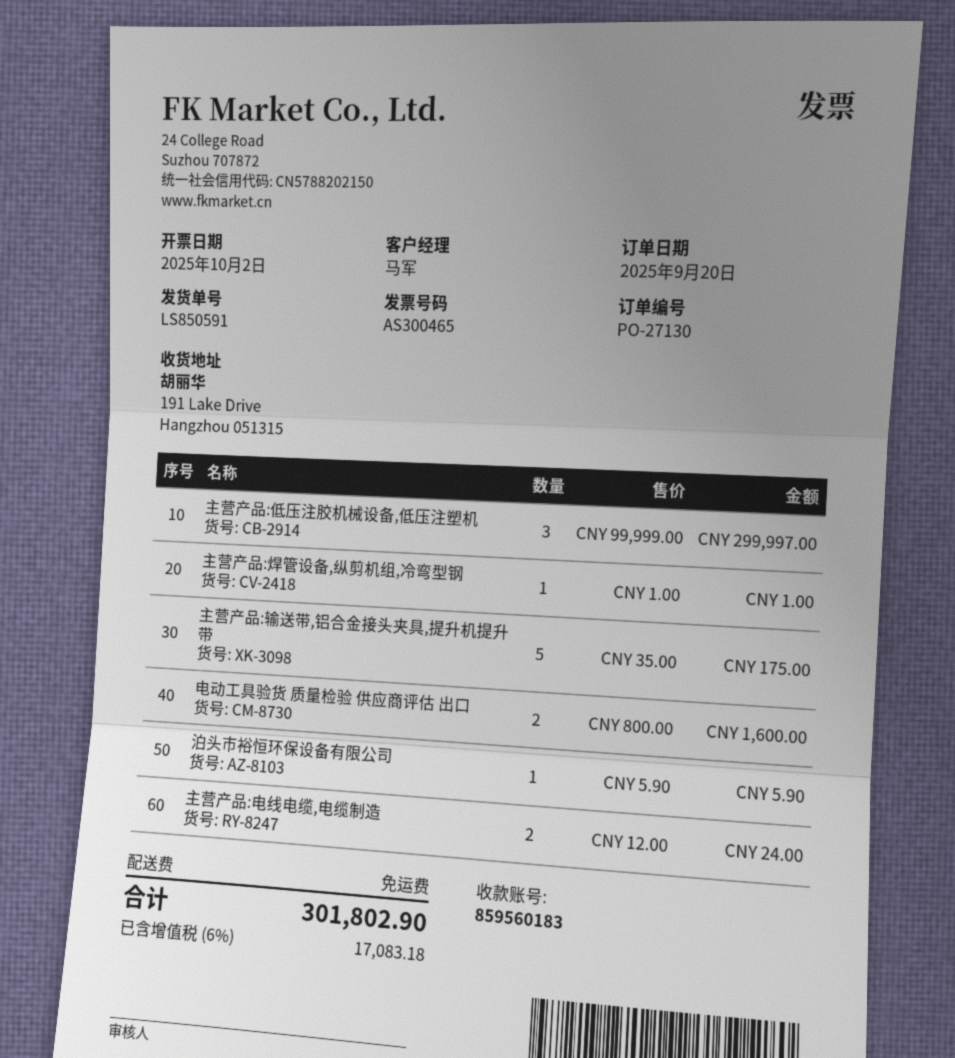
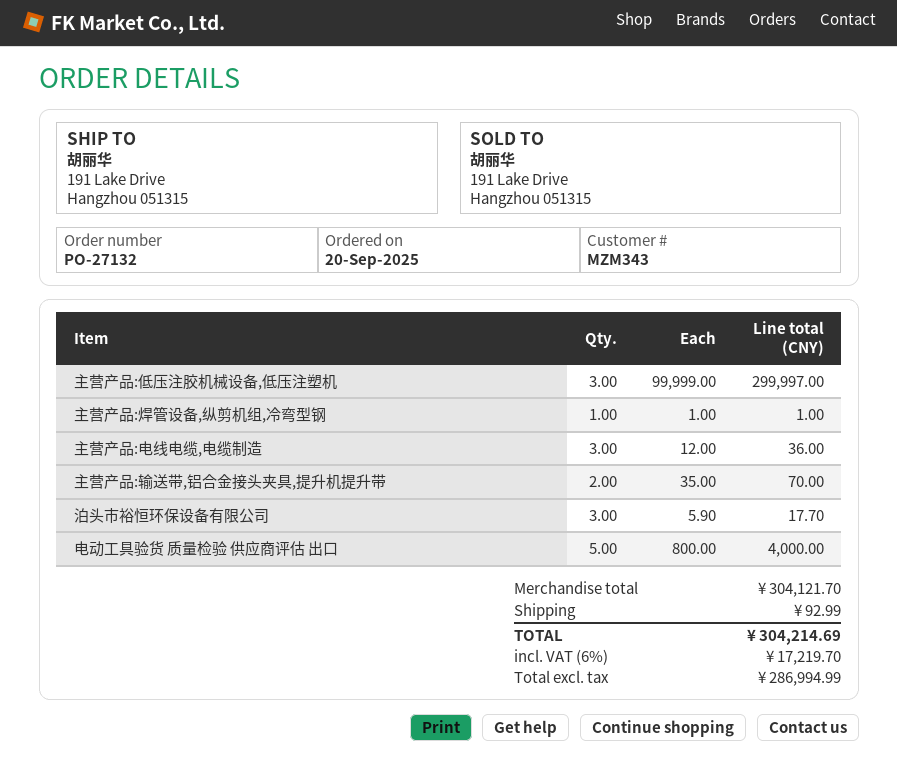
order number: PO-27130 -> PO-27132
主营产品:输送带,铝合金接头夹具,提升机提升带: 5 x 35.00 = 175.00 -> 2 x 35.00 = 70.00
电动工具验货 质量检验 供应商评估 出口: 2 x 800.00 = 1600.00 -> 5 x 800.00 = 4000.00
泊头市裕恒环保设备有限公司: 1 x 5.90 = 5.90 -> 3 x 5.90 = 17.70
主营产品:电线电缆,电缆制造: 2 x 12.00 = 24.00 -> 3 x 12.00 = 36.00
shipping: 0.00 -> 92.99
tax: 6% = 17083.18 -> 6% = 17219.70
total: 301802.90 -> 304214.69

